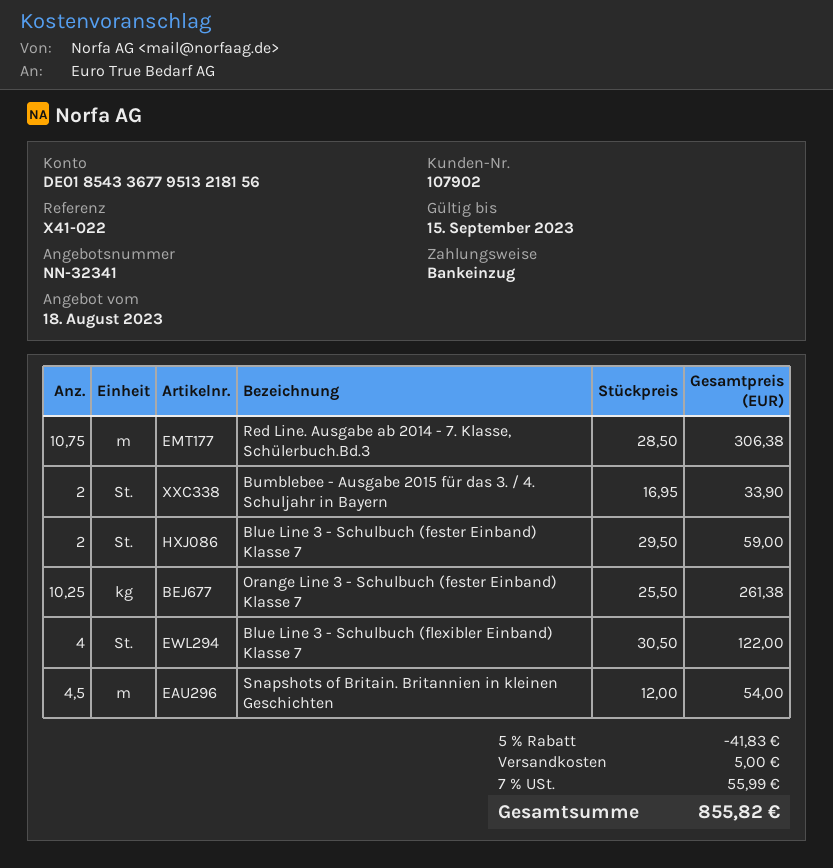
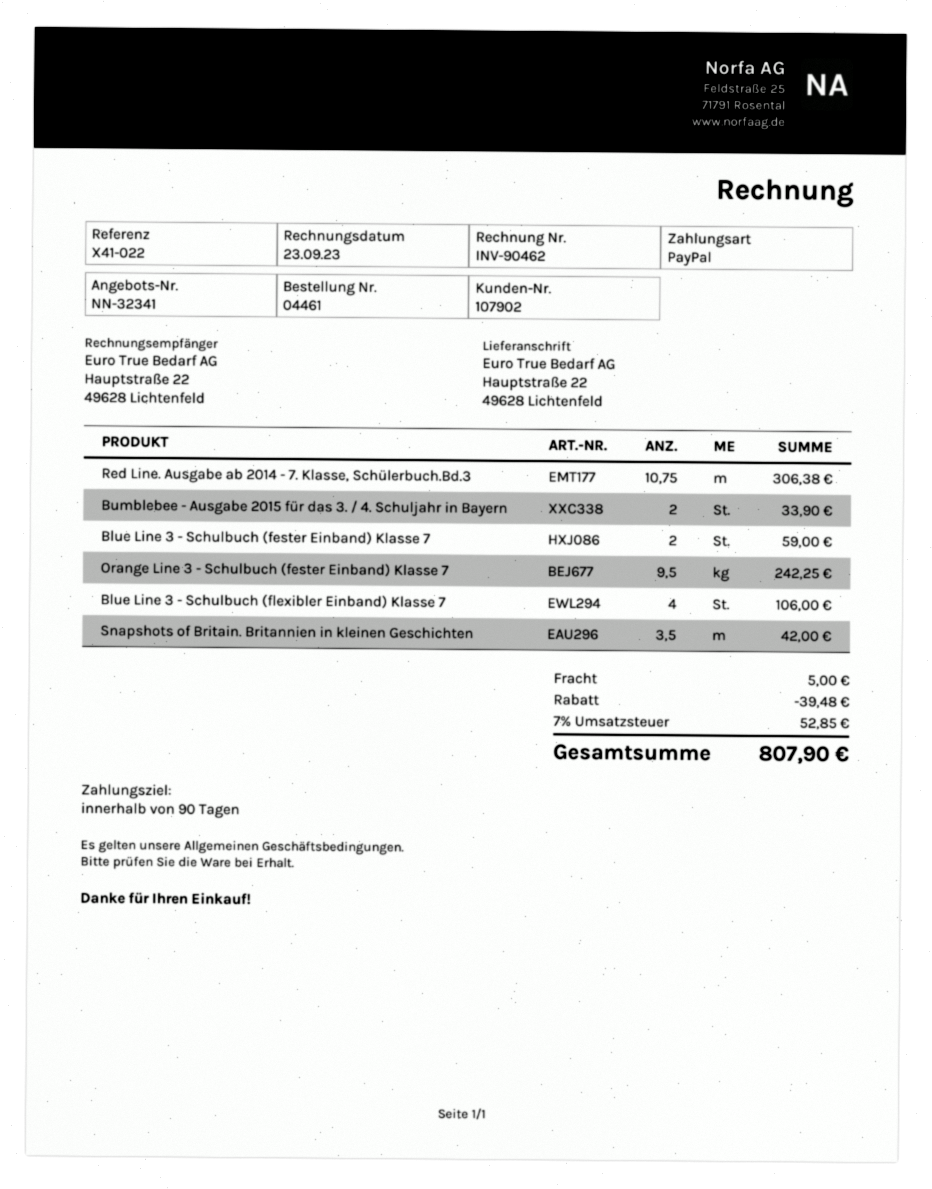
payment method: direct debit -> PayPal
Orange Line 3 - Schulbuch (fester Einband) Klasse 7: 10.25 for 261.38 -> 9.5 for 242.25
Blue Line 3 - Schulbuch (flexibler Einband) Klasse 7: 4 for 122.00 -> 4 for 106.00
Snapshots of Britain. Britannien in kleinen Geschichten: 4.5 for 54.00 -> 3.5 for 42.00
discount: 41.83 -> 39.48
tax: 7% = 55.99 -> 7% = 52.85
total: 855.82 -> 807.90

